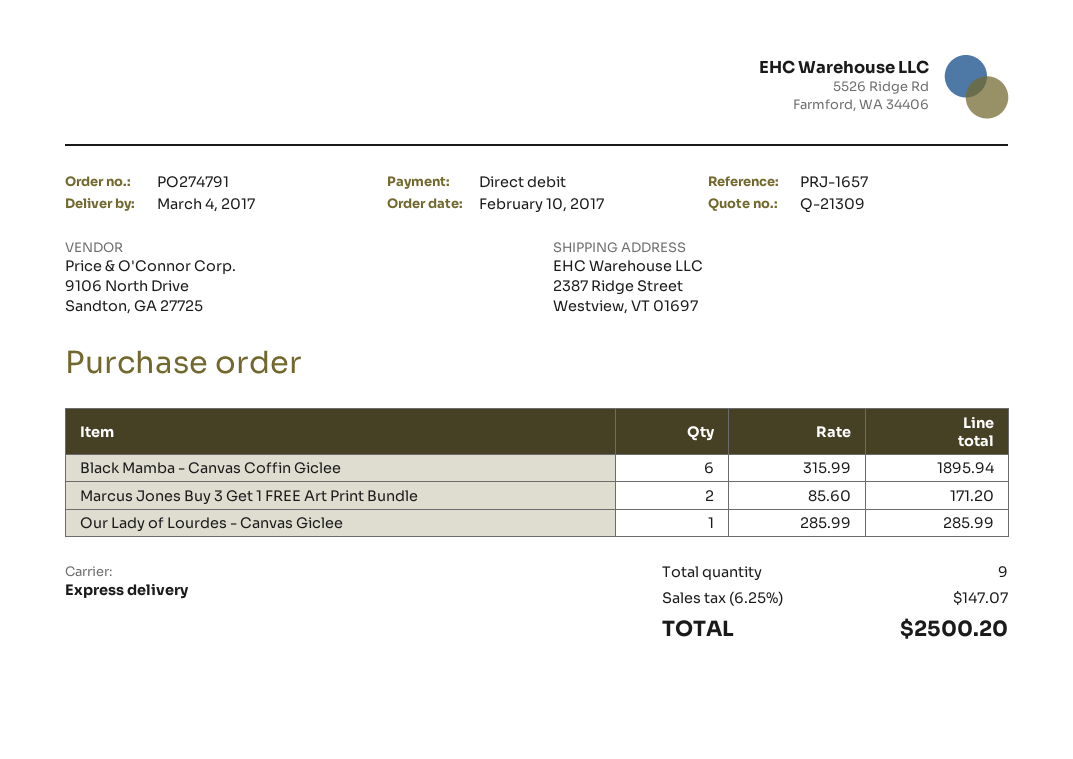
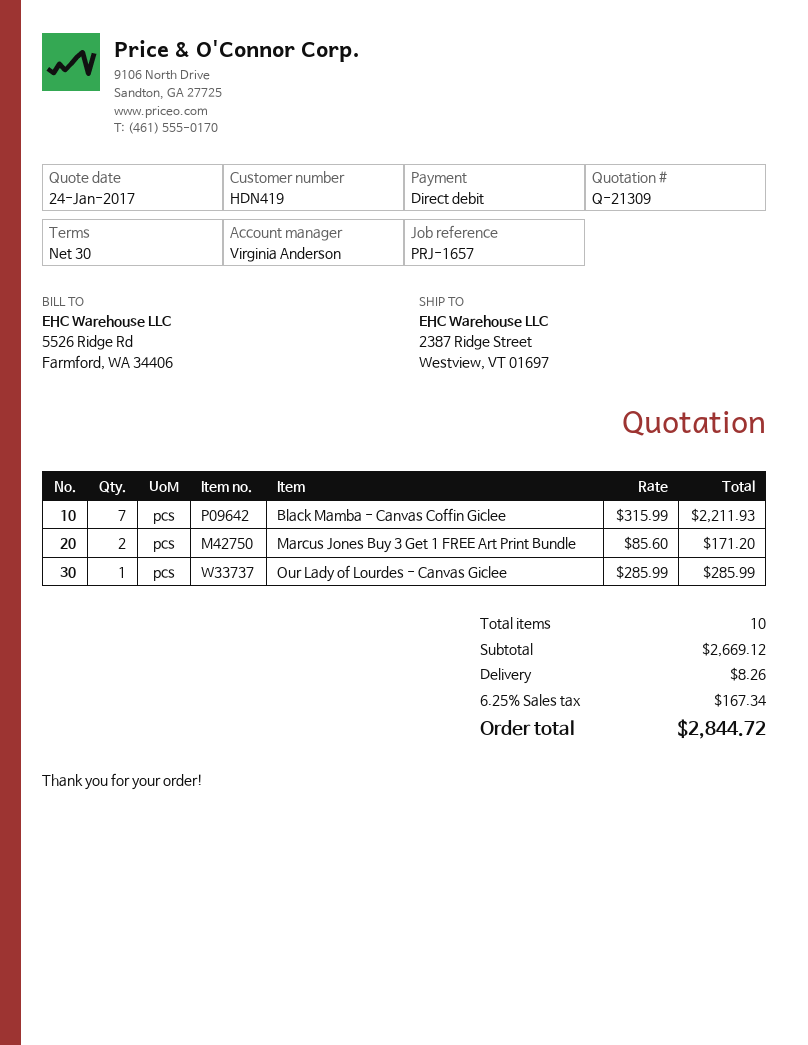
Black Mamba - Canvas Coffin Giclee: 6 x 315.99 = 1895.94 -> 7 x 315.99 = 2211.93
total quantity: 9 -> 10
shipping: none -> 8.26
tax: 6.25% = 147.07 -> 6.25% = 167.34
total: 2500.20 -> 2844.72

